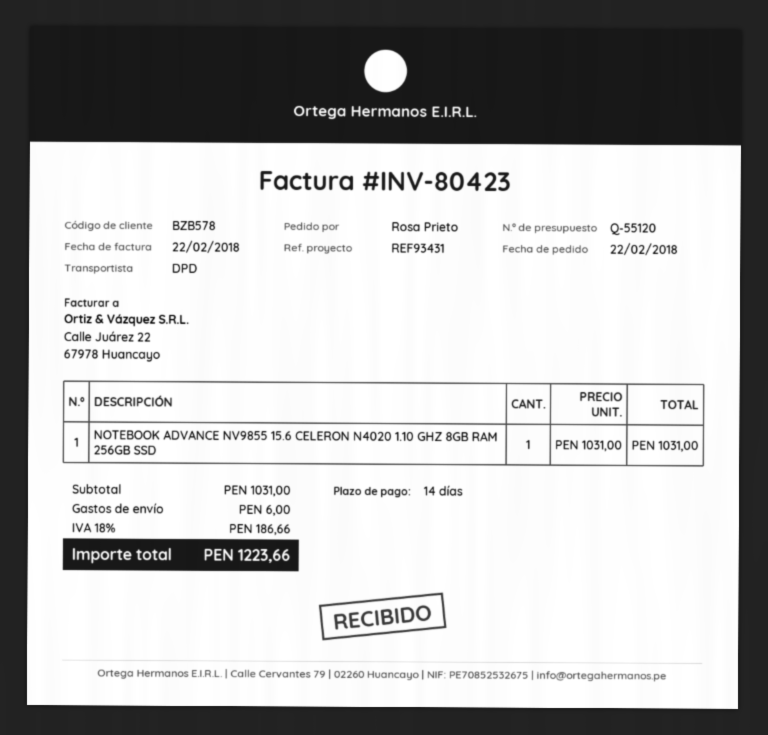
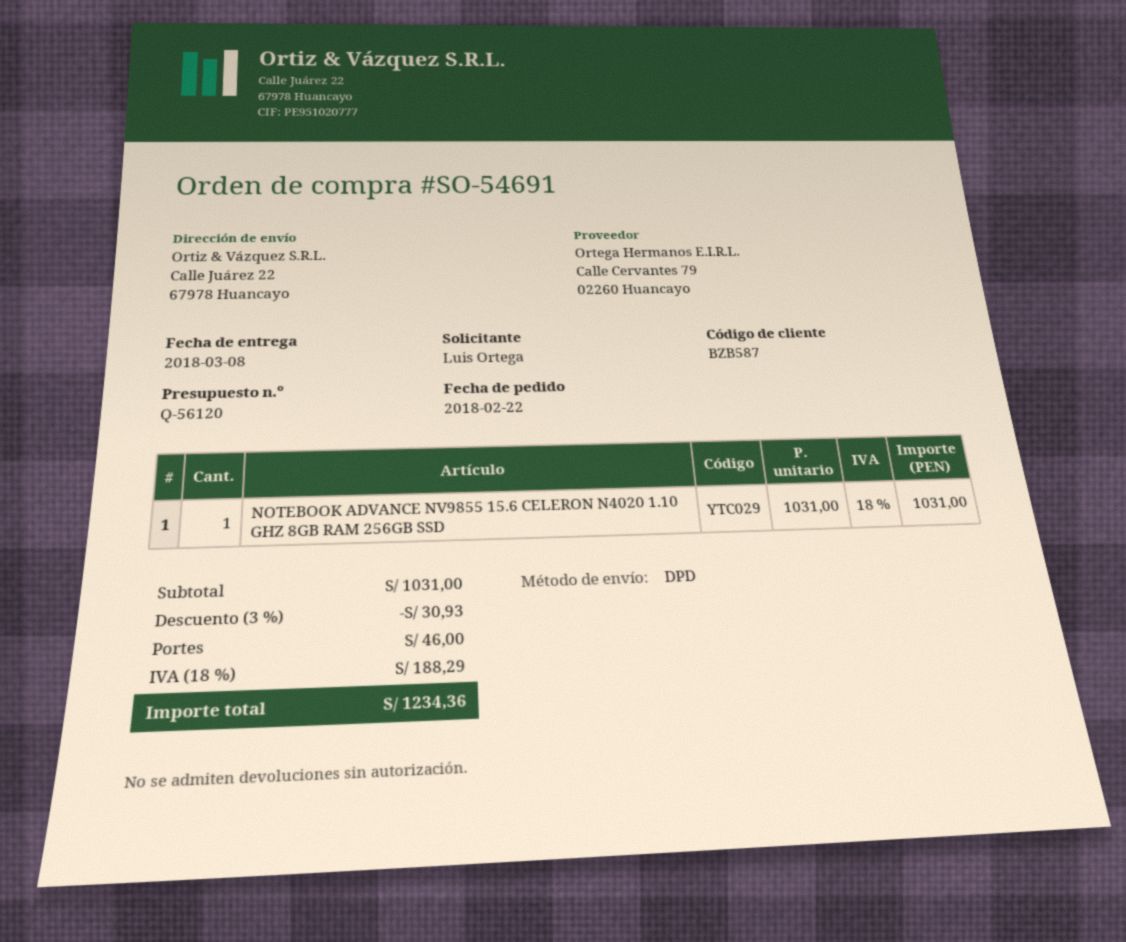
quote number: Q-55120 -> Q-56120
customer number: BZB578 -> BZB587
ordered by: Rosa Prieto -> Luis Ortega
discount: none -> 3% = 30.93
shipping: 6.00 -> 46.00
tax: 18% = 186.66 -> 18% = 188.29
total: 1223.66 -> 1234.36

